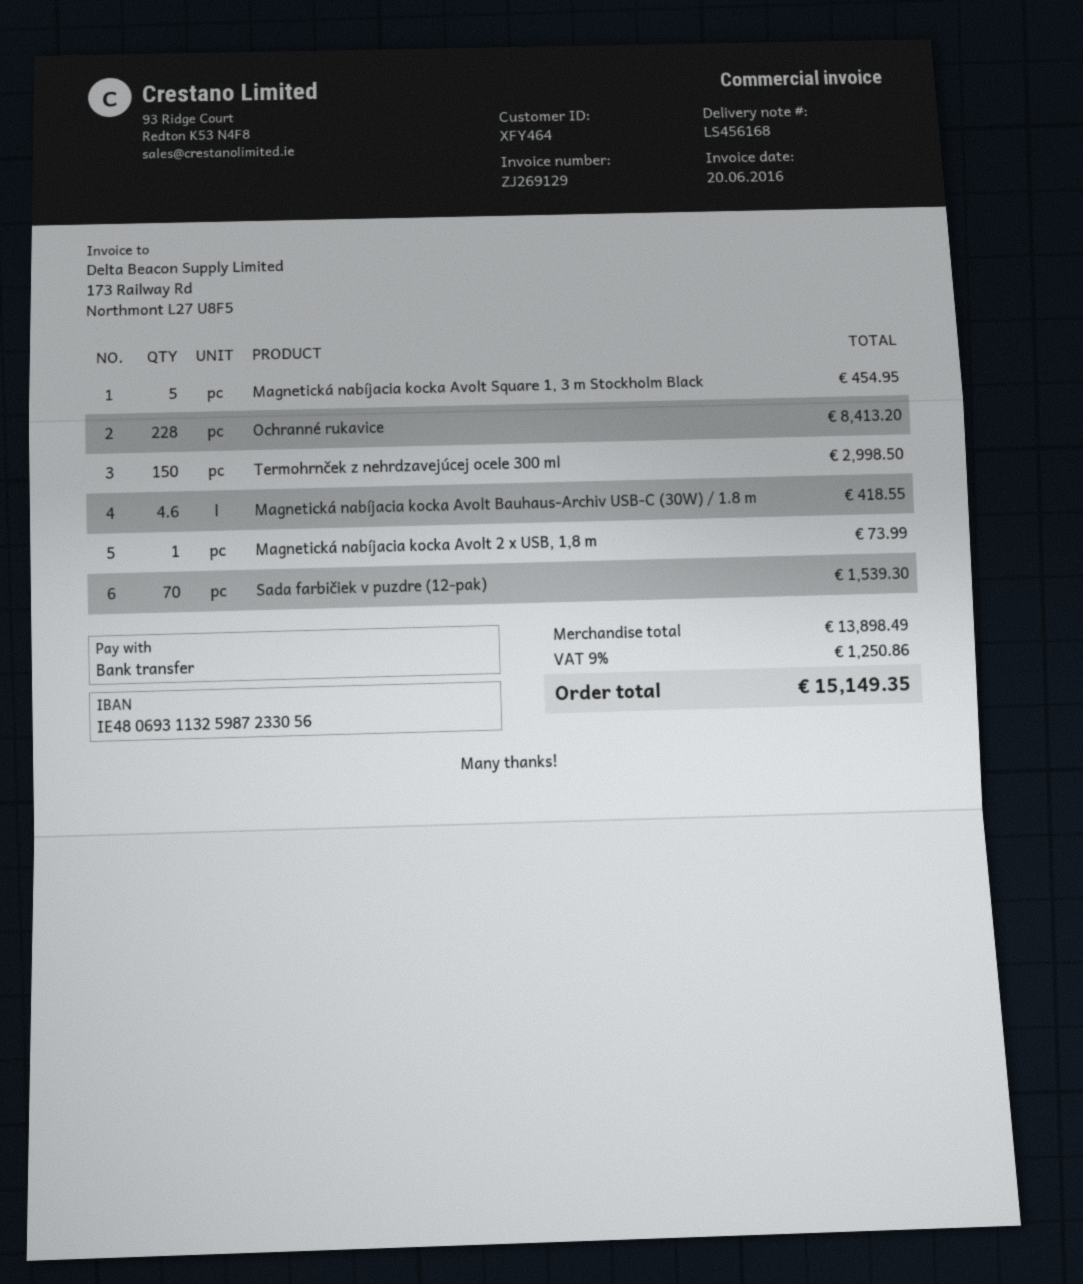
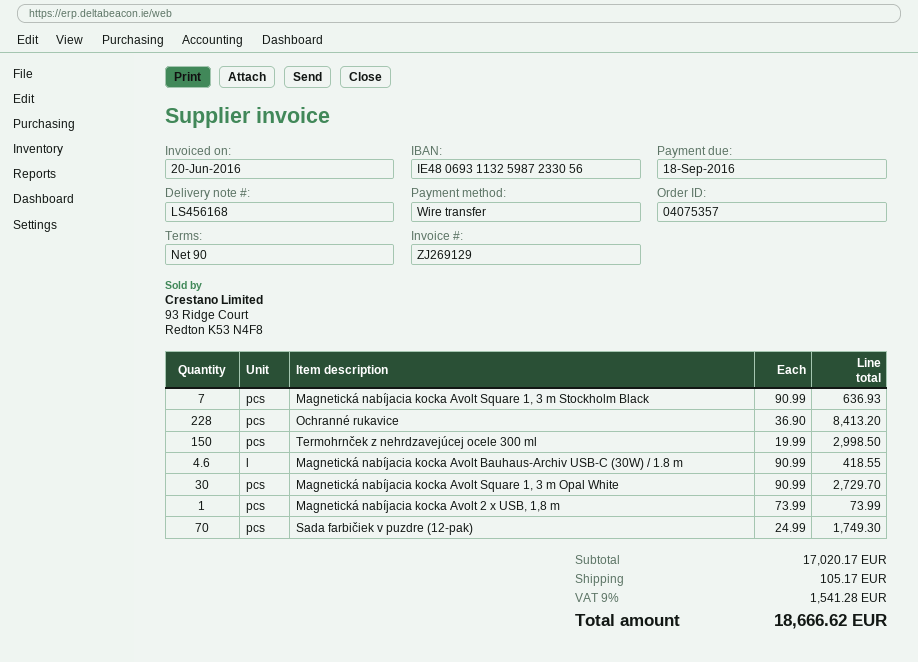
Magnetická nabíjacia kocka Avolt Square 1, 3 m Stockholm Black: 5 for 454.95 -> 7 for 636.93
Sada farbičiek v puzdre (12-pak): 70 for 1539.30 -> 70 for 1749.30
Magnetická nabíjacia kocka Avolt Square 1, 3 m Opal White: none -> 30 for 2729.70
subtotal: 13898.49 -> 17020.17
shipping: none -> 105.17
tax: 9% = 1250.86 -> 9% = 1541.28
total: 15149.35 -> 18666.62

